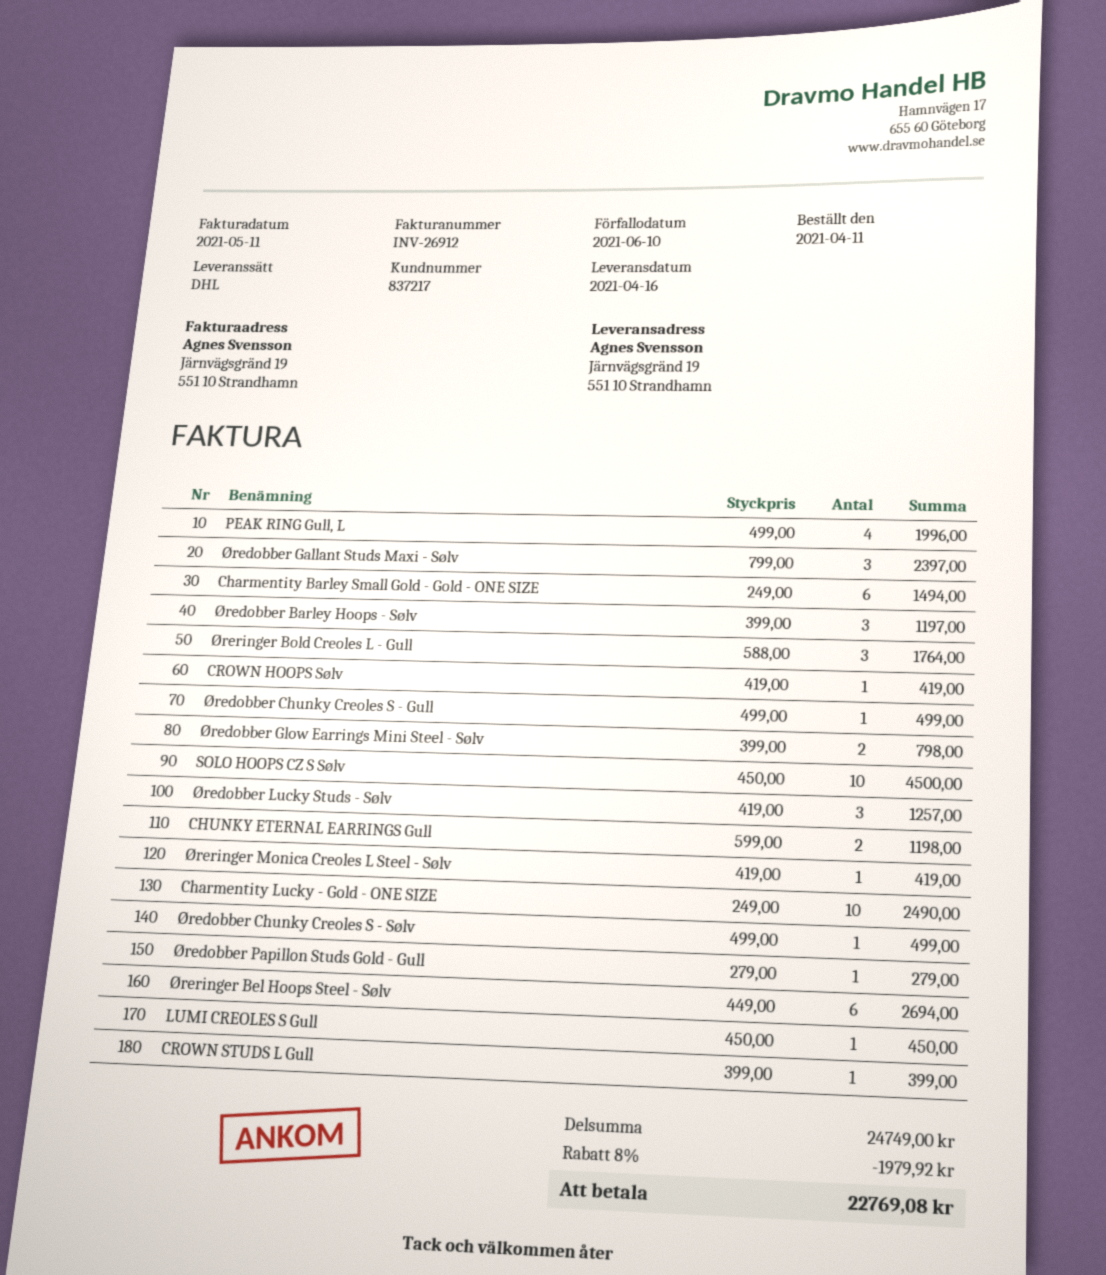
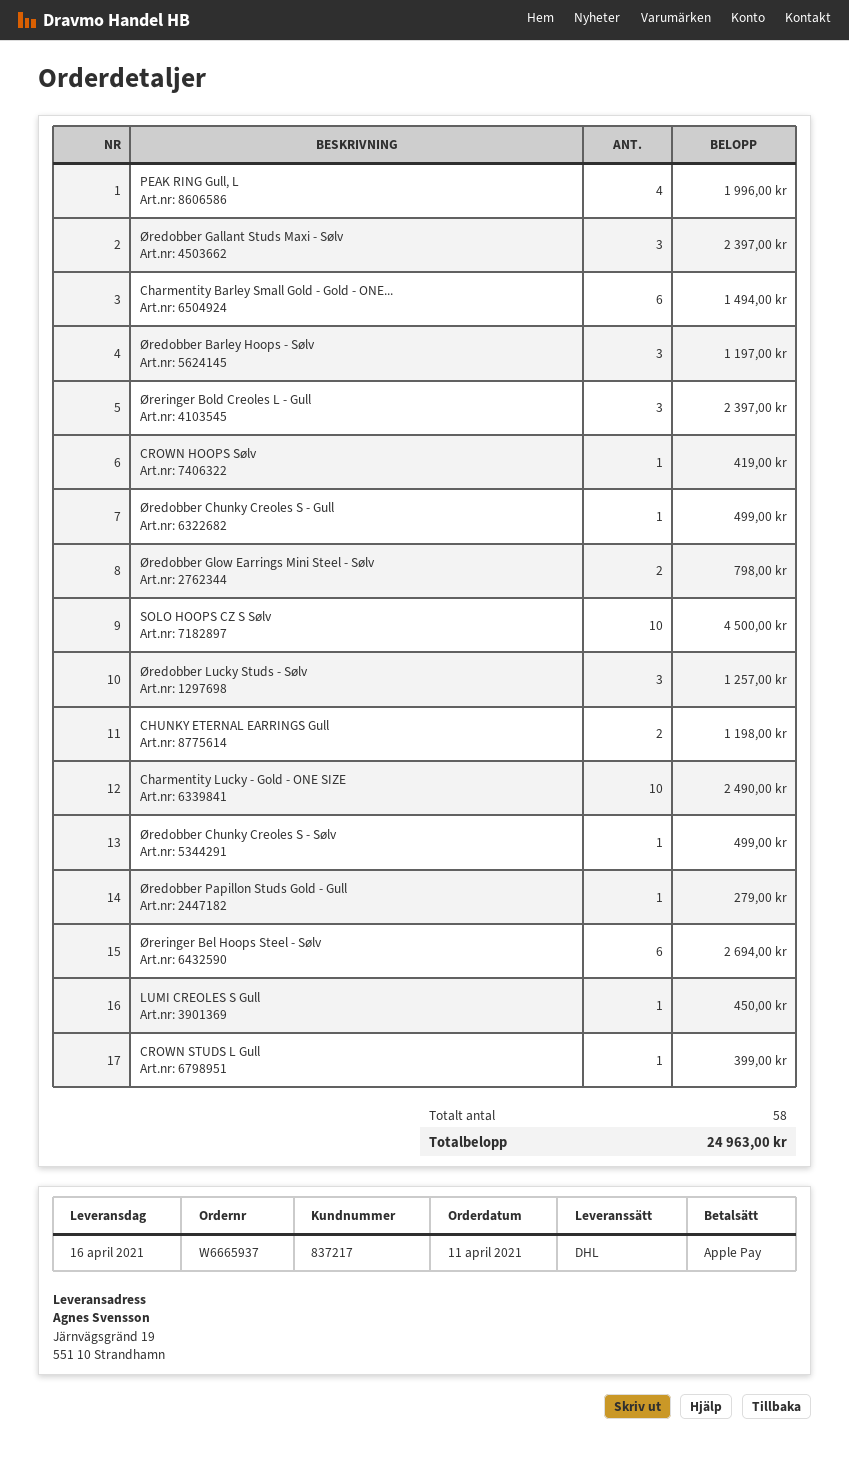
Øreringer Bold Creoles L - Gull: 3 for 1764.00 -> 3 for 2397.00
Øreringer Monica Creoles L Steel - Sølv: 1 for 419.00 -> none
discount: 8% = 1979.92 -> none
total: 22769.08 -> 24963.00

